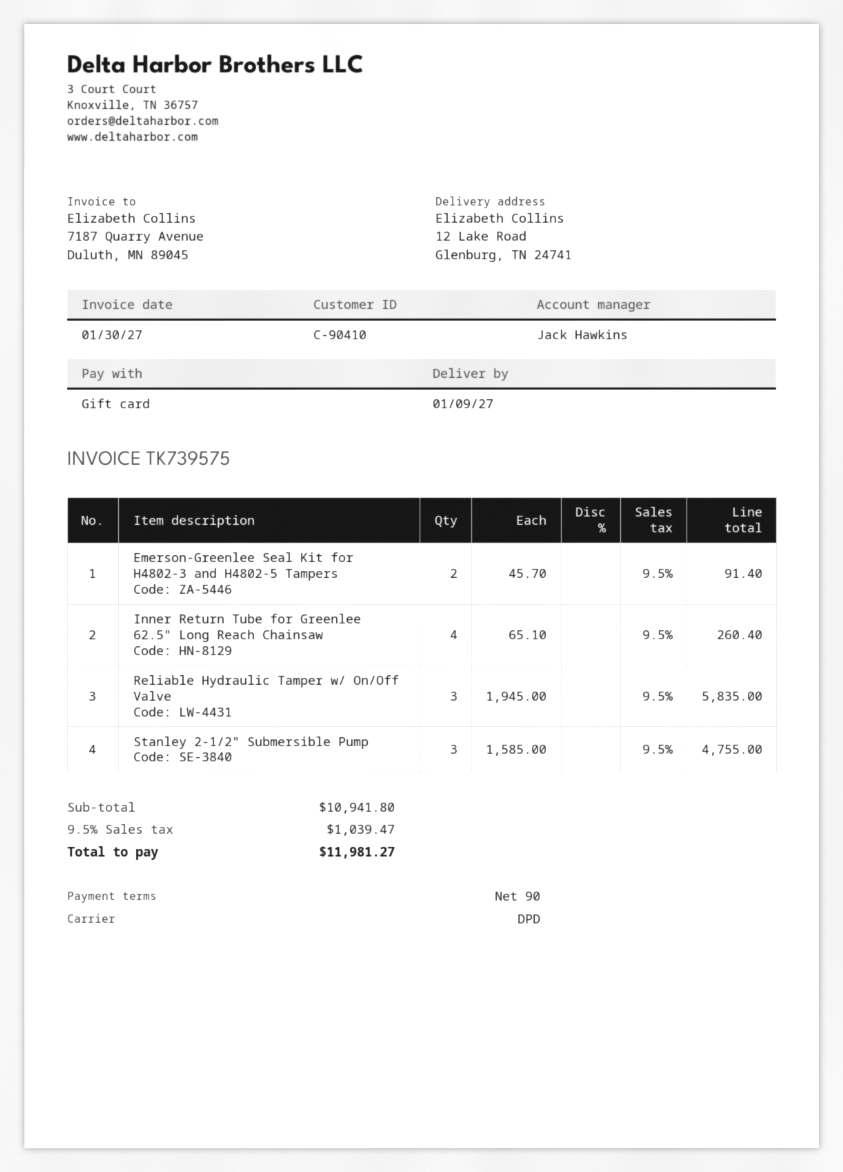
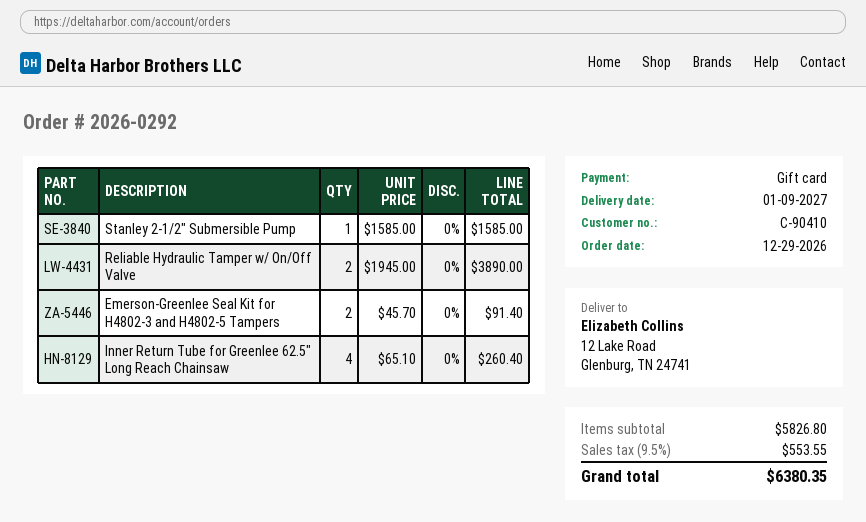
Reliable Hydraulic Tamper w/ On/Off Valve: 3 x 1945.00 = 5835.00 -> 2 x 1945.00 = 3890.00
Stanley 2-1/2" Submersible Pump: 3 x 1585.00 = 4755.00 -> 1 x 1585.00 = 1585.00
subtotal: 10941.80 -> 5826.80
tax: 9.5% = 1039.47 -> 9.5% = 553.55
total: 11981.27 -> 6380.35

